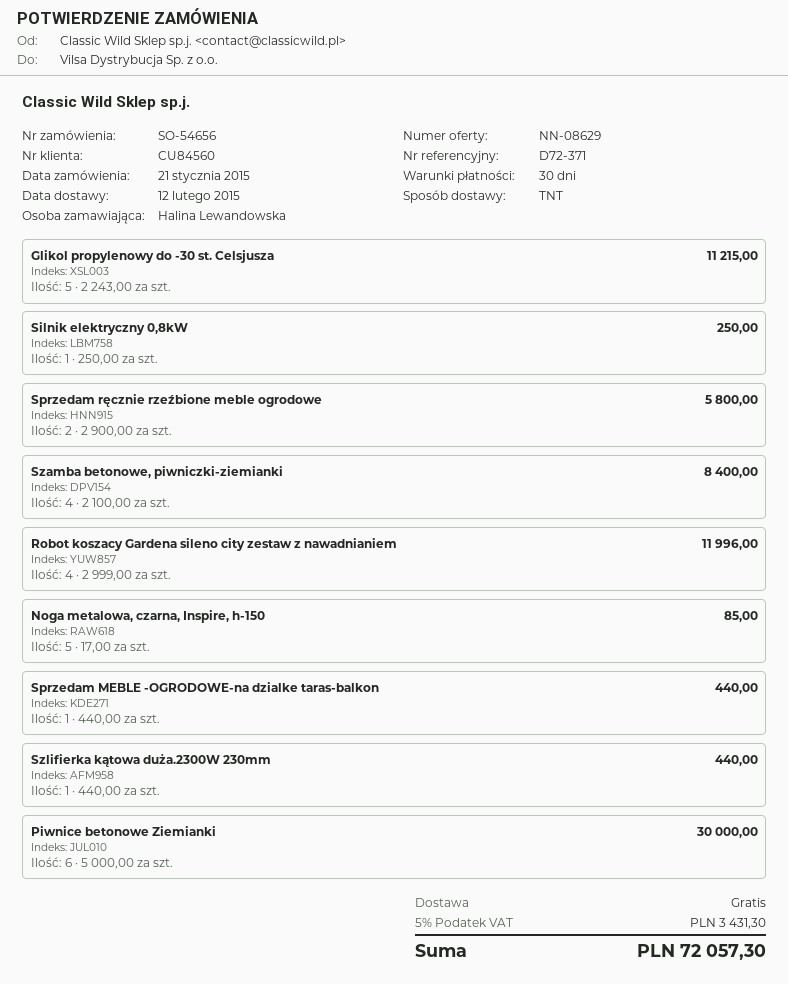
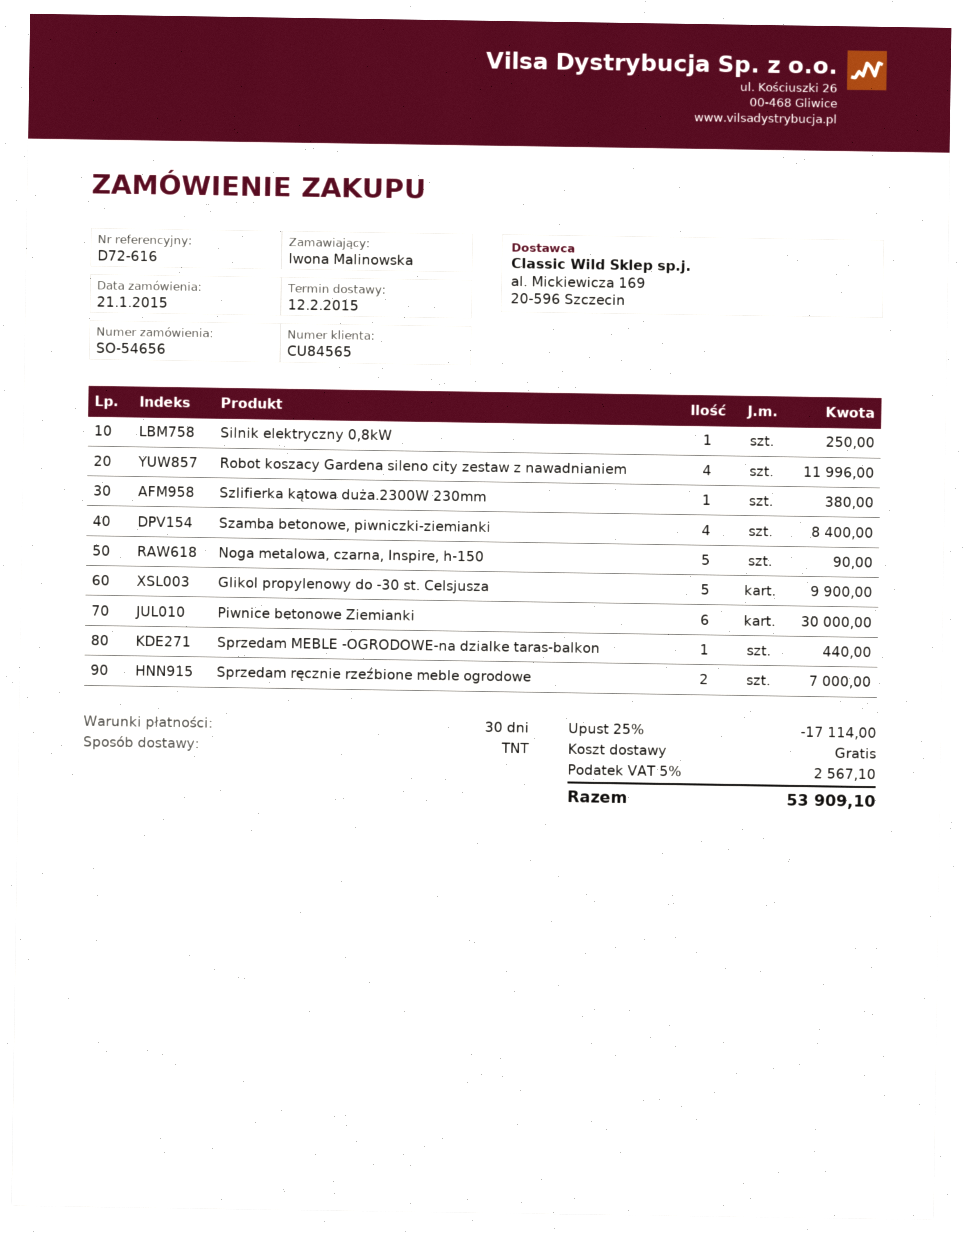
customer number: CU84560 -> CU84565
reference: D72-371 -> D72-616
ordered by: Halina Lewandowska -> Iwona Malinowska
Glikol propylenowy do -30 st. Celsjusza: 5 for 11215.00 -> 5 for 9900.00
Sprzedam ręcznie rzeźbione meble ogrodowe: 2 for 5800.00 -> 2 for 7000.00
Noga metalowa, czarna, Inspire, h-150: 5 for 85.00 -> 5 for 90.00
Szlifierka kątowa duża.2300W 230mm: 1 for 440.00 -> 1 for 380.00
discount: none -> 25% = 17114.00
tax: 5% = 3431.30 -> 5% = 2567.10
total: 72057.30 -> 53909.10

